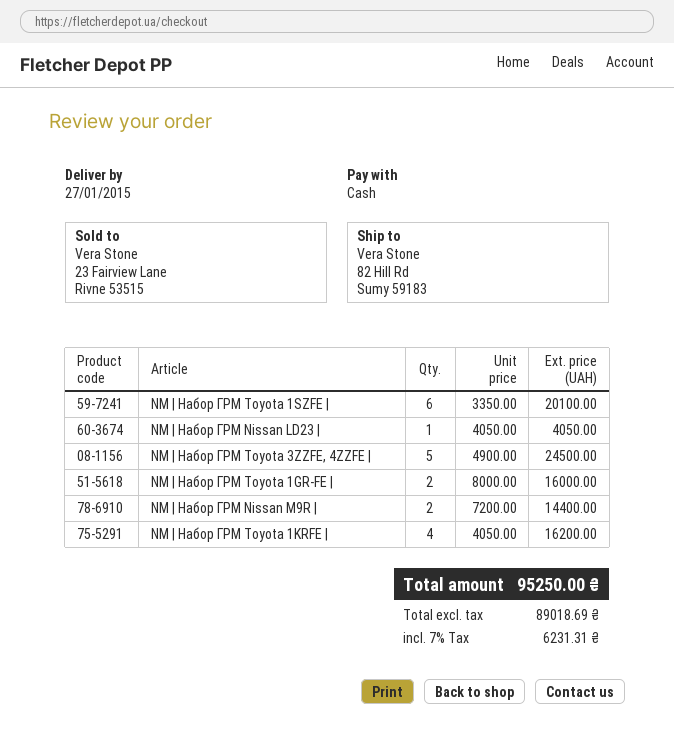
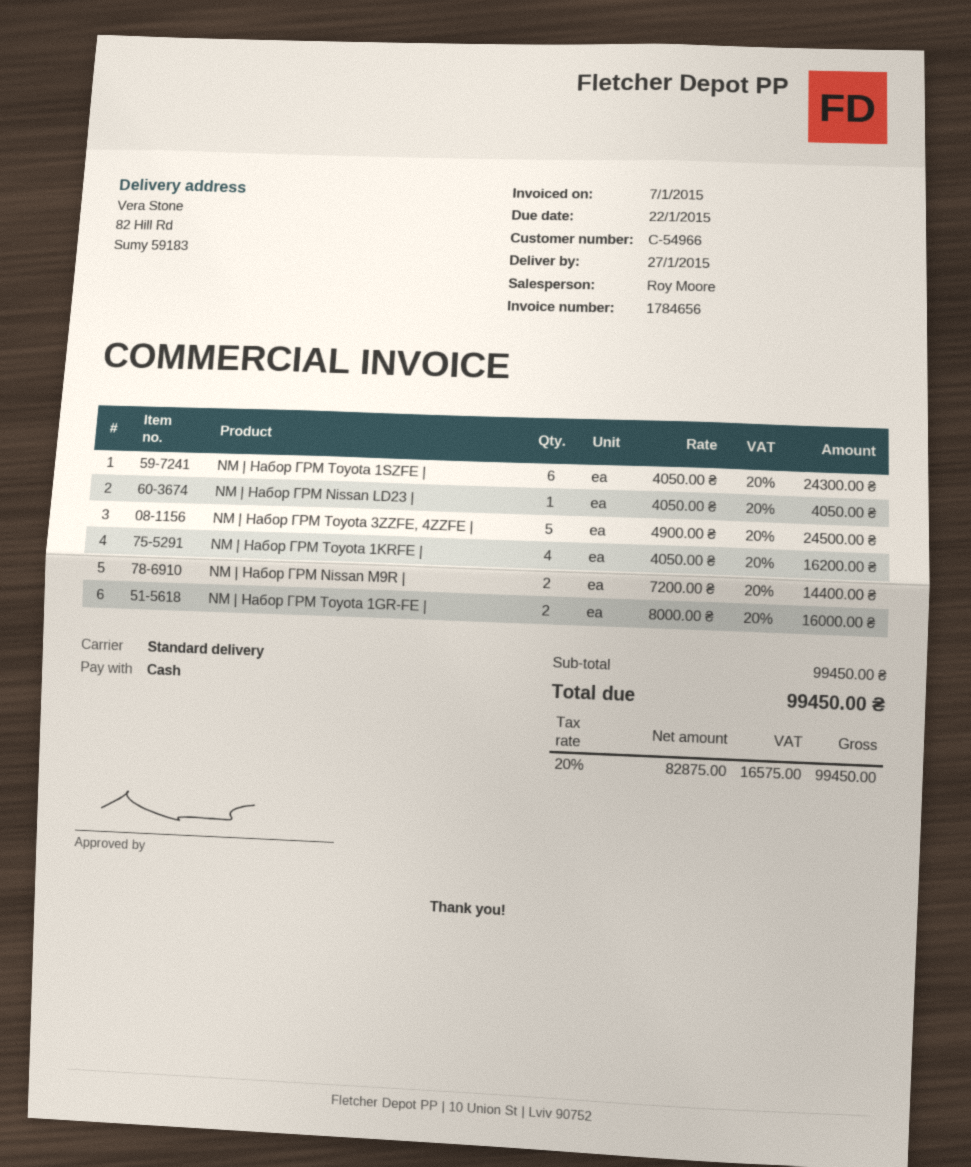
NM | Набор ГРМ Toyota 1SZFE |: 6 x 3350.00 = 20100.00 -> 6 x 4050.00 = 24300.00
net: 89018.69 -> 82875.00
tax: 7% = 6231.31 -> 20% = 16575.00
total: 95250.00 -> 99450.00

